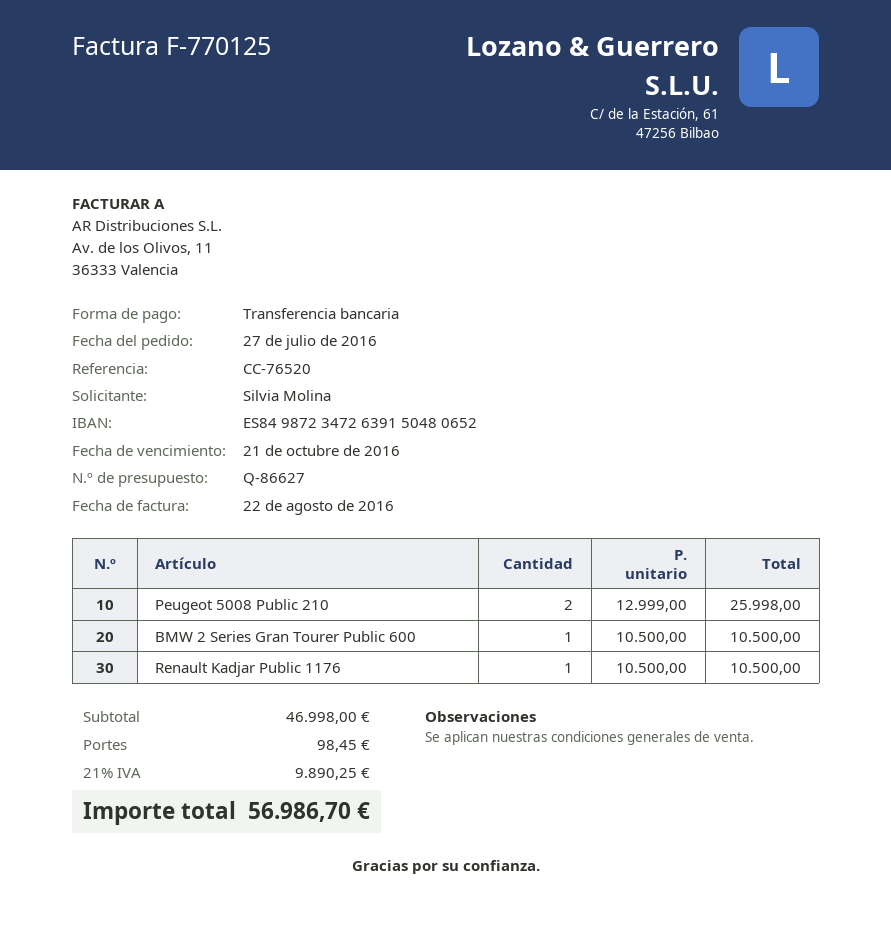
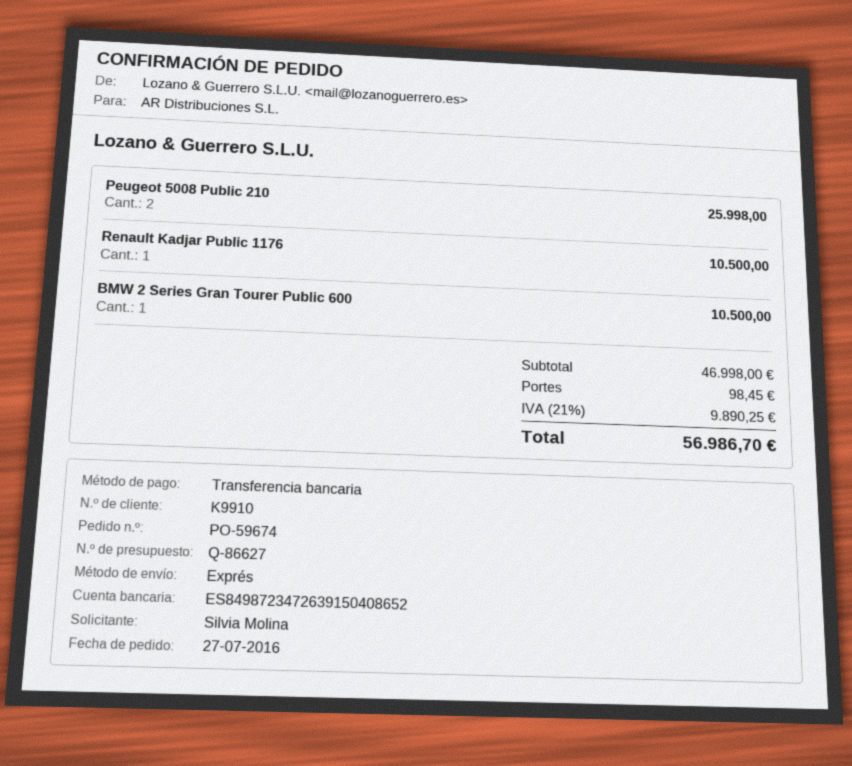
bank account: ES8498723472639150480652 -> ES8498723472639150408652

